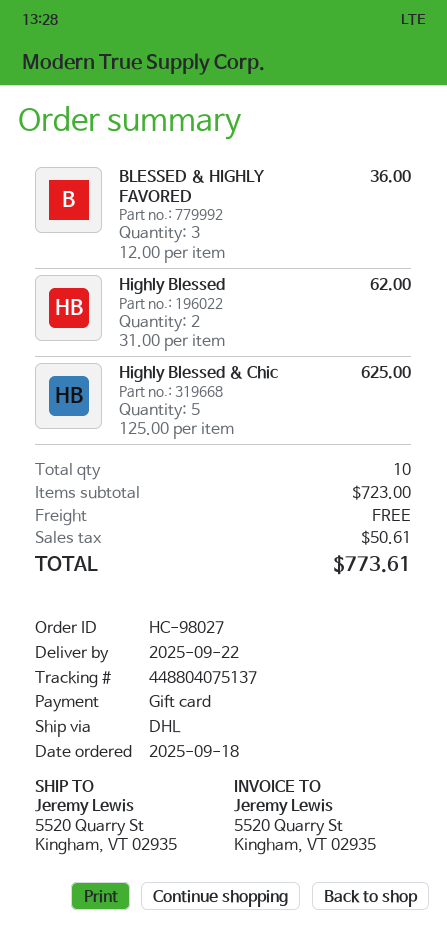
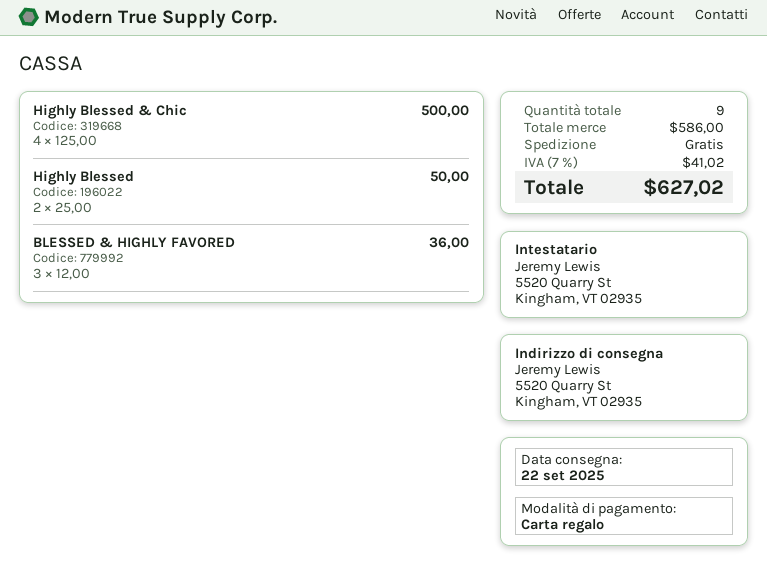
Highly Blessed: 2 x 31.00 = 62.00 -> 2 x 25.00 = 50.00
Highly Blessed & Chic: 5 x 125.00 = 625.00 -> 4 x 125.00 = 500.00
total quantity: 10 -> 9
subtotal: 723.00 -> 586.00
tax: 50.61 -> 41.02
total: 773.61 -> 627.02

